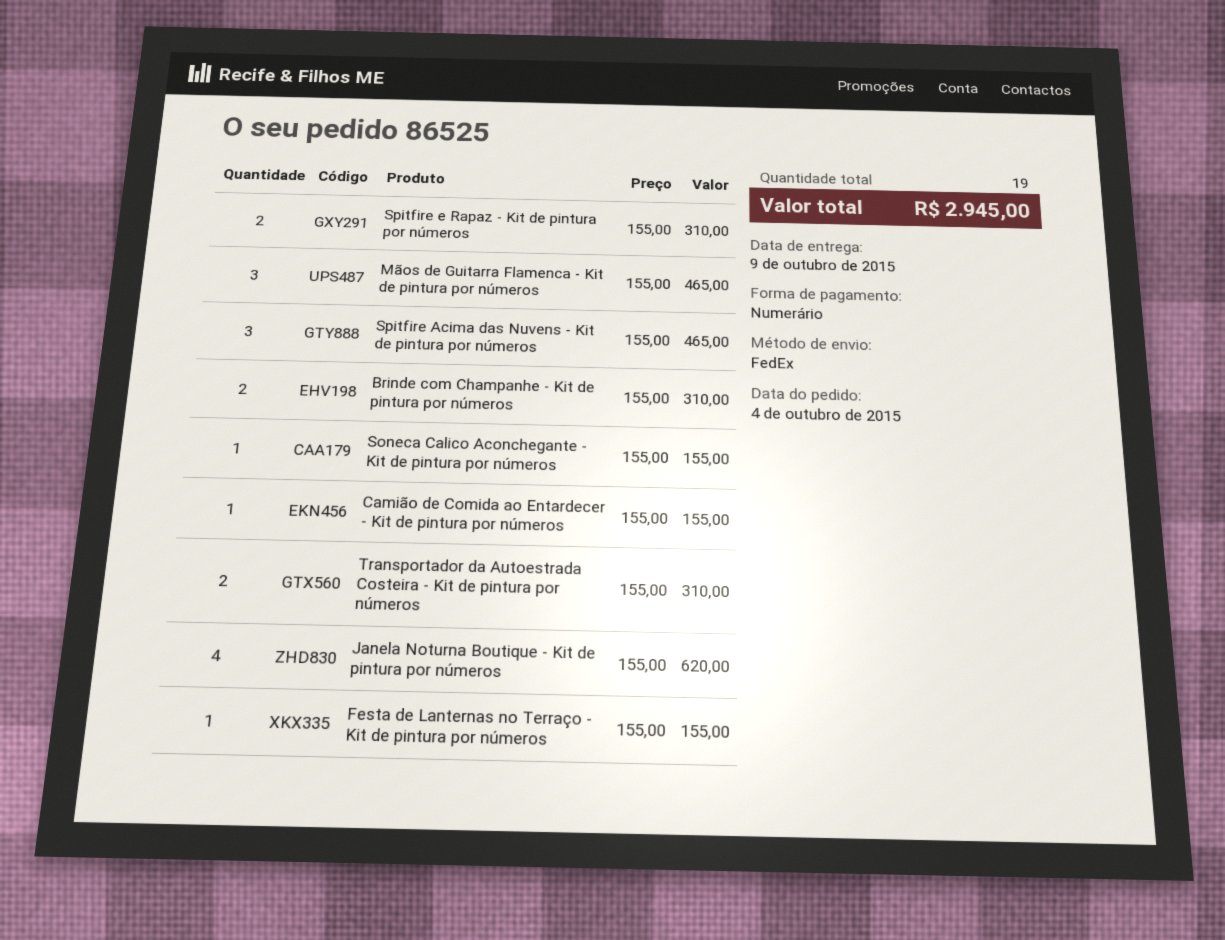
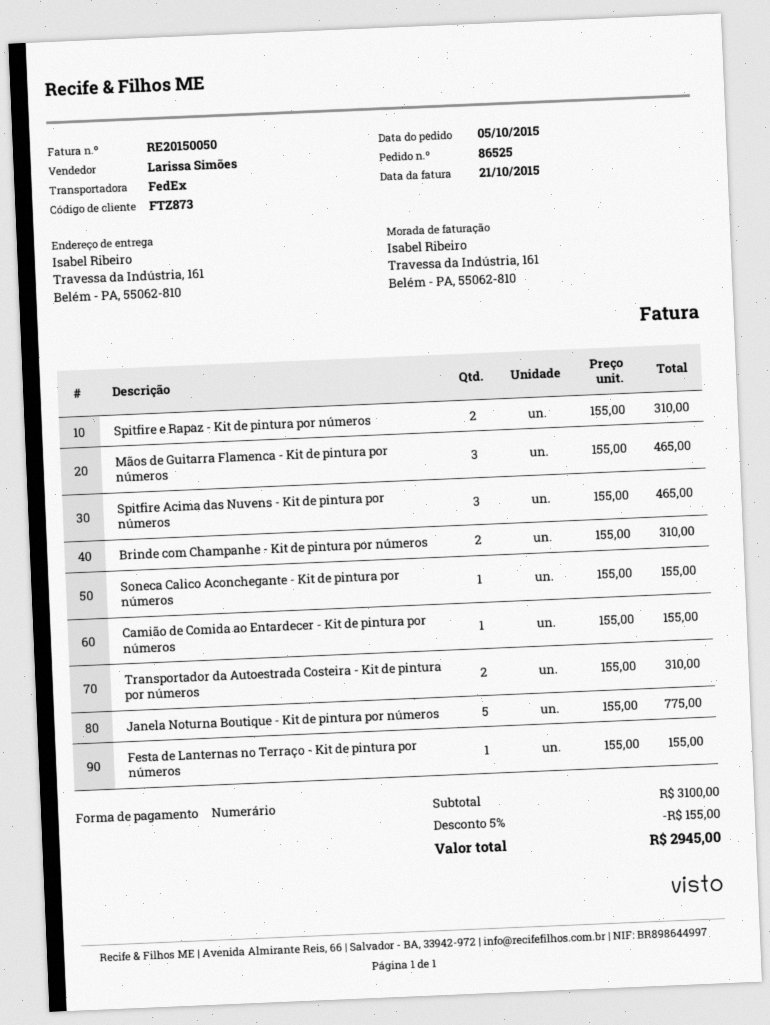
order date: 2015-10-04 -> 2015-10-05
Janela Noturna Boutique - Kit de pintura por números: 4 x 155.00 = 620.00 -> 5 x 155.00 = 775.00
discount: none -> 5% = 155.00

